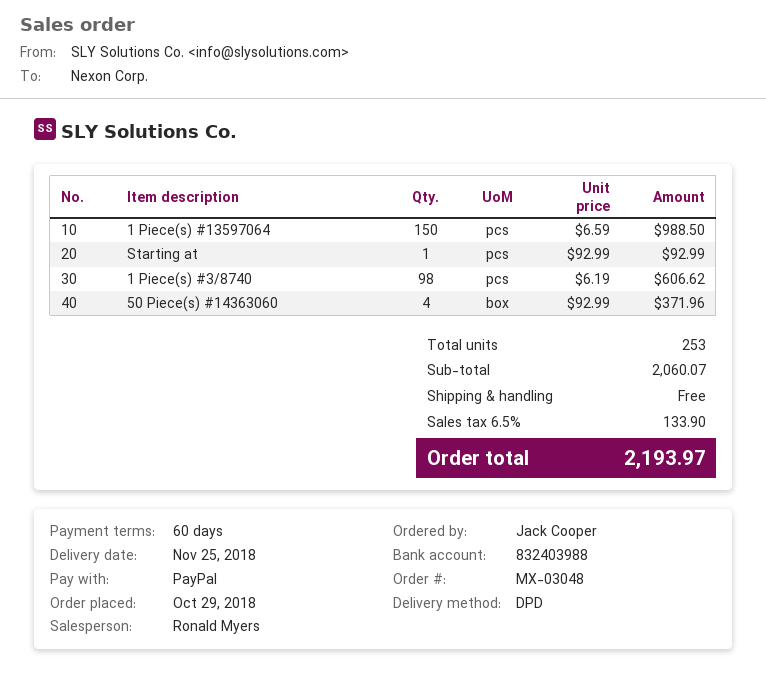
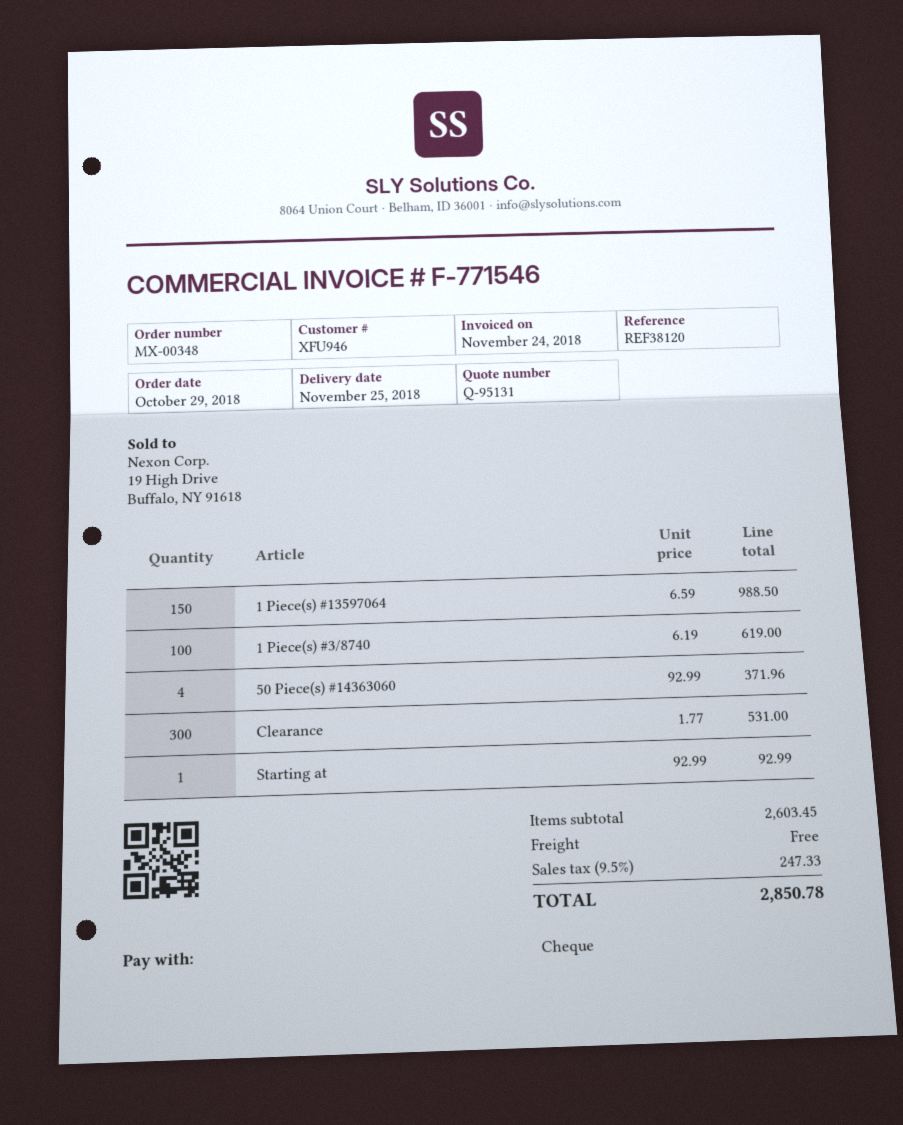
order number: MX-03048 -> MX-00348
payment method: PayPal -> cheque
1 Piece(s) #3/8740: 98 x 6.19 = 606.62 -> 100 x 6.19 = 619.00
Clearance: none -> 300 x 1.77 = 531.00
subtotal: 2060.07 -> 2603.45
tax: 6.5% = 133.90 -> 9.5% = 247.33
total: 2193.97 -> 2850.78

